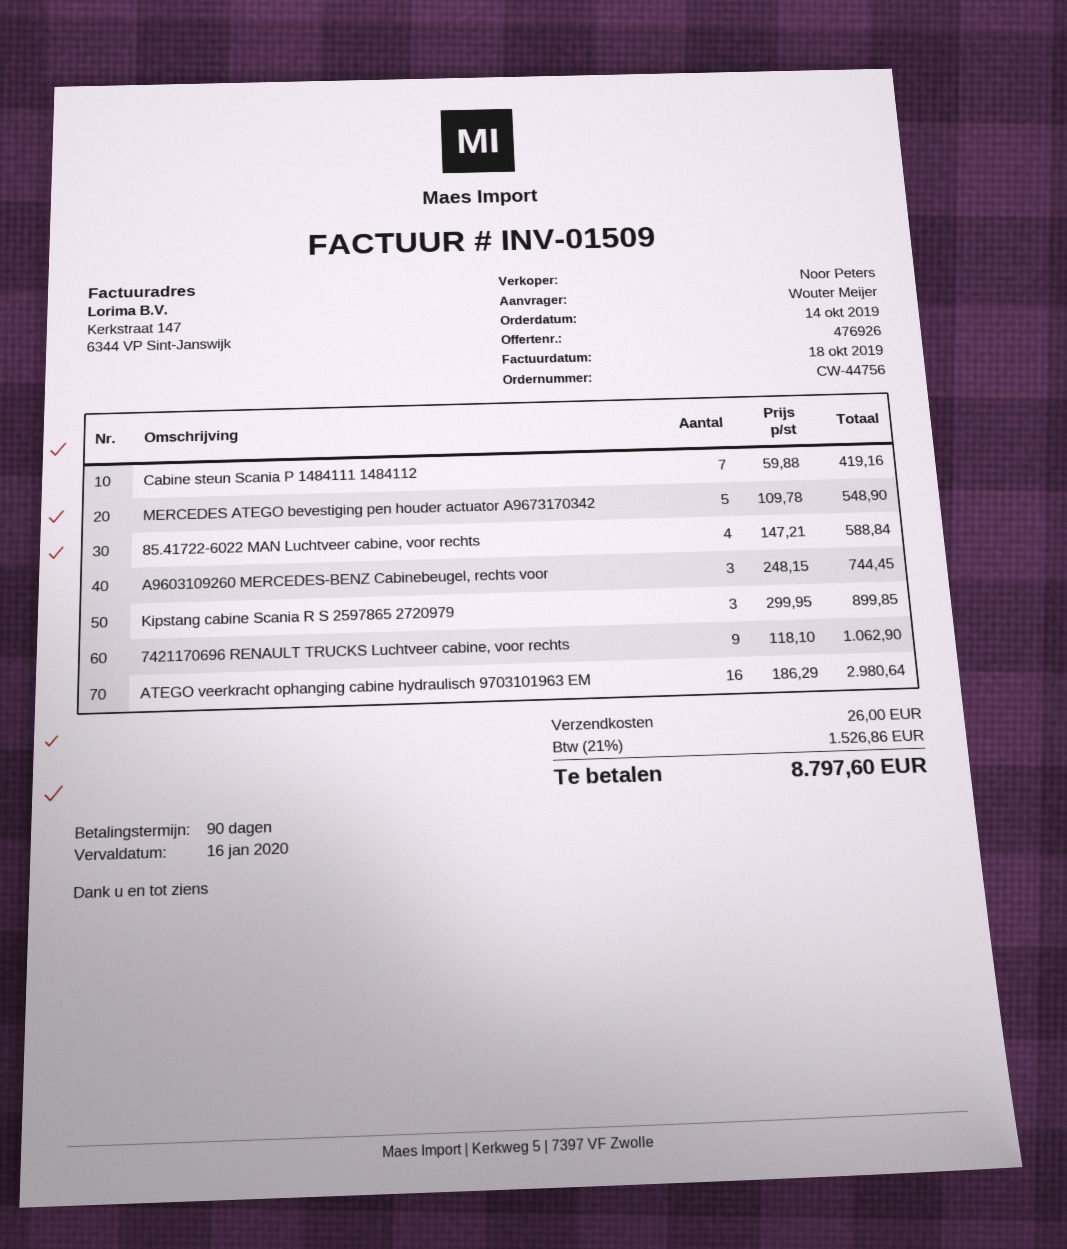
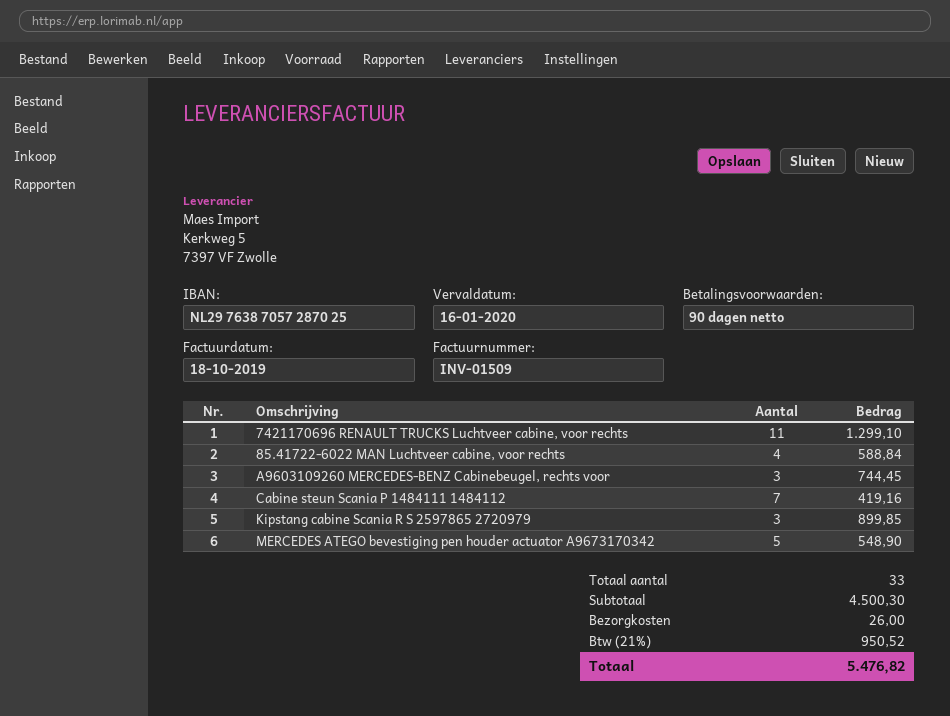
7421170696 RENAULT TRUCKS Luchtveer cabine, voor rechts: 9 for 1062.90 -> 11 for 1299.10
ATEGO veerkracht ophanging cabine hydraulisch 9703101963 EM: 16 for 2980.64 -> none
tax: 21% = 1526.86 -> 21% = 950.52
total: 8797.60 -> 5476.82

